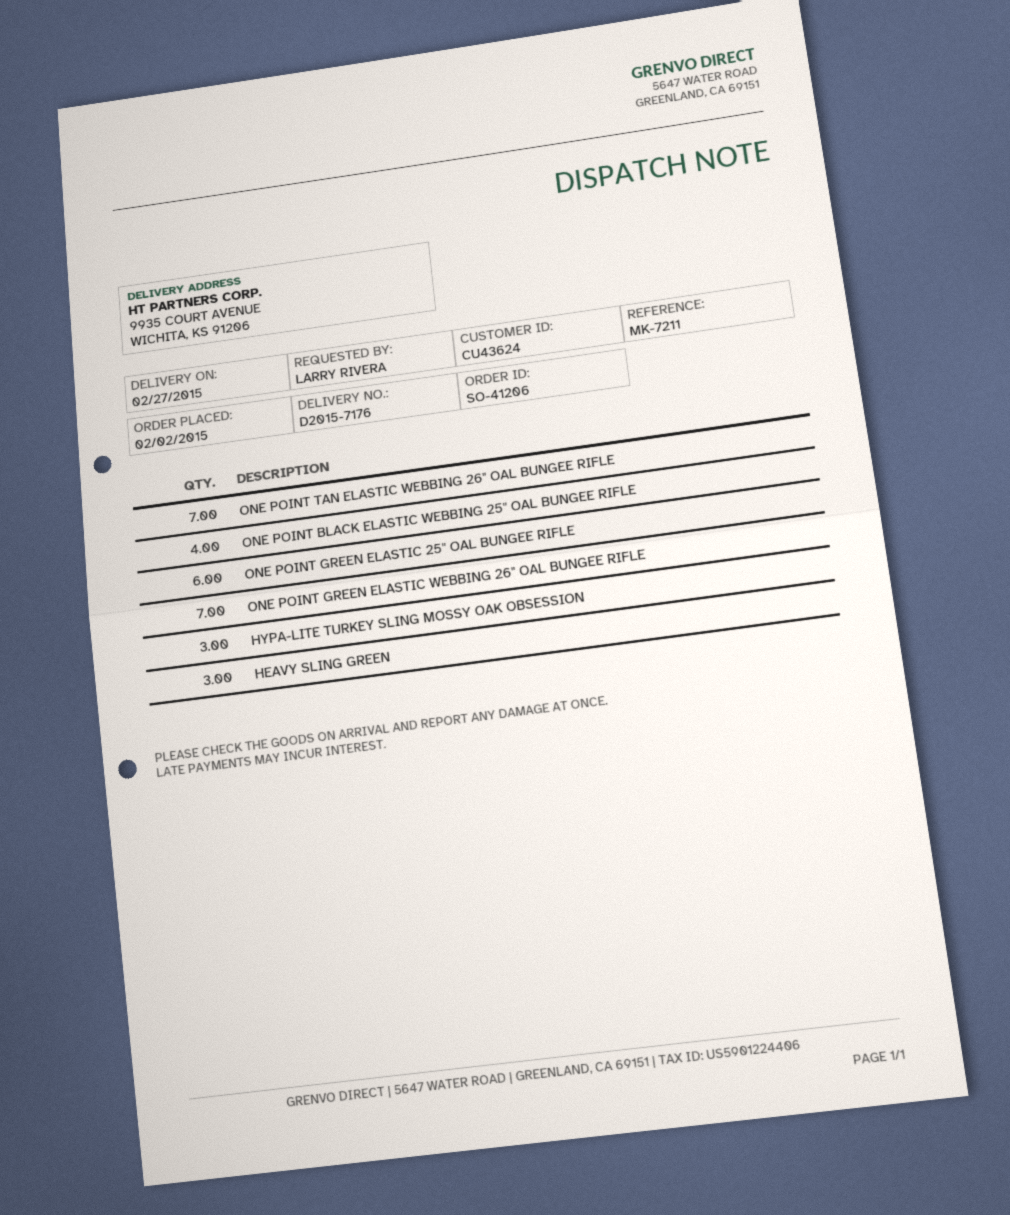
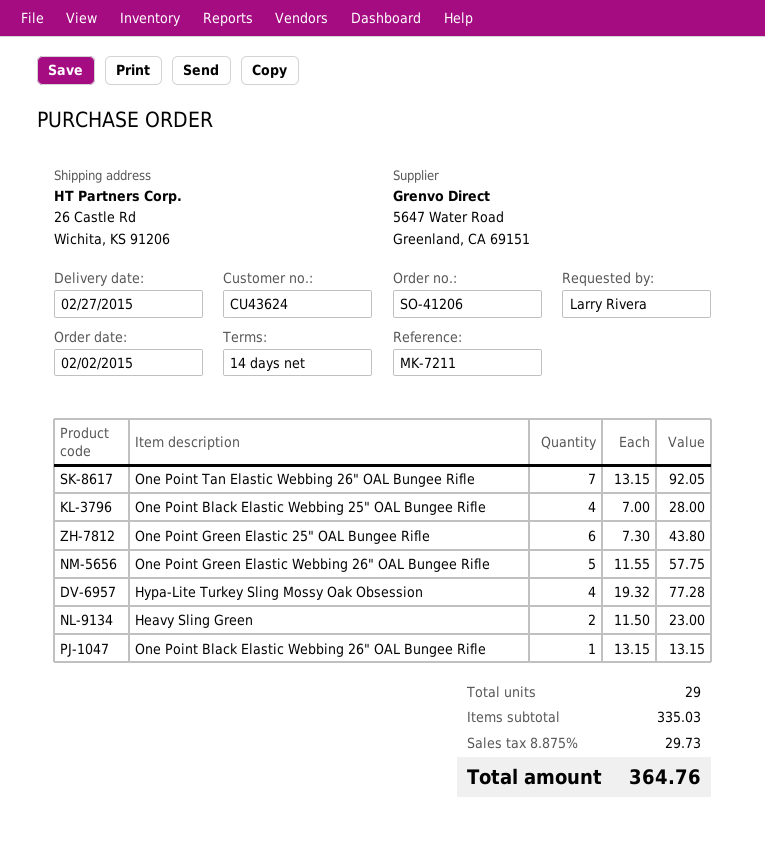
ship to: 9935 COURT AVENUE, WICHITA, KS 91206 -> 26 Castle Rd, Wichita, KS 91206
ONE POINT GREEN ELASTIC WEBBING 26" OAL BUNGEE RIFLE: 7 -> 5
HYPA-LITE TURKEY SLING MOSSY OAK OBSESSION: 3 -> 4
HEAVY SLING GREEN: 3 -> 2
One Point Black Elastic Webbing 26" OAL Bungee Rifle: none -> 1

